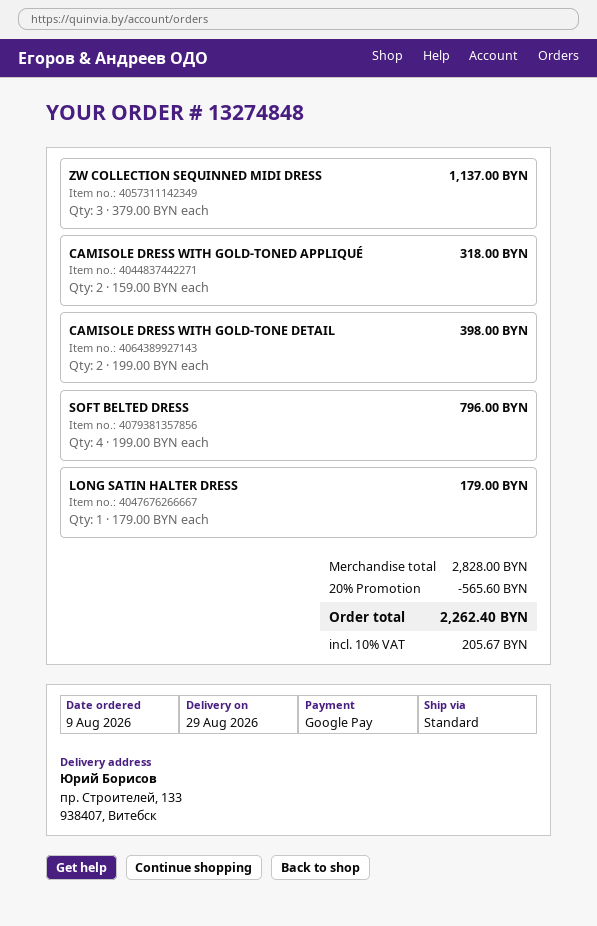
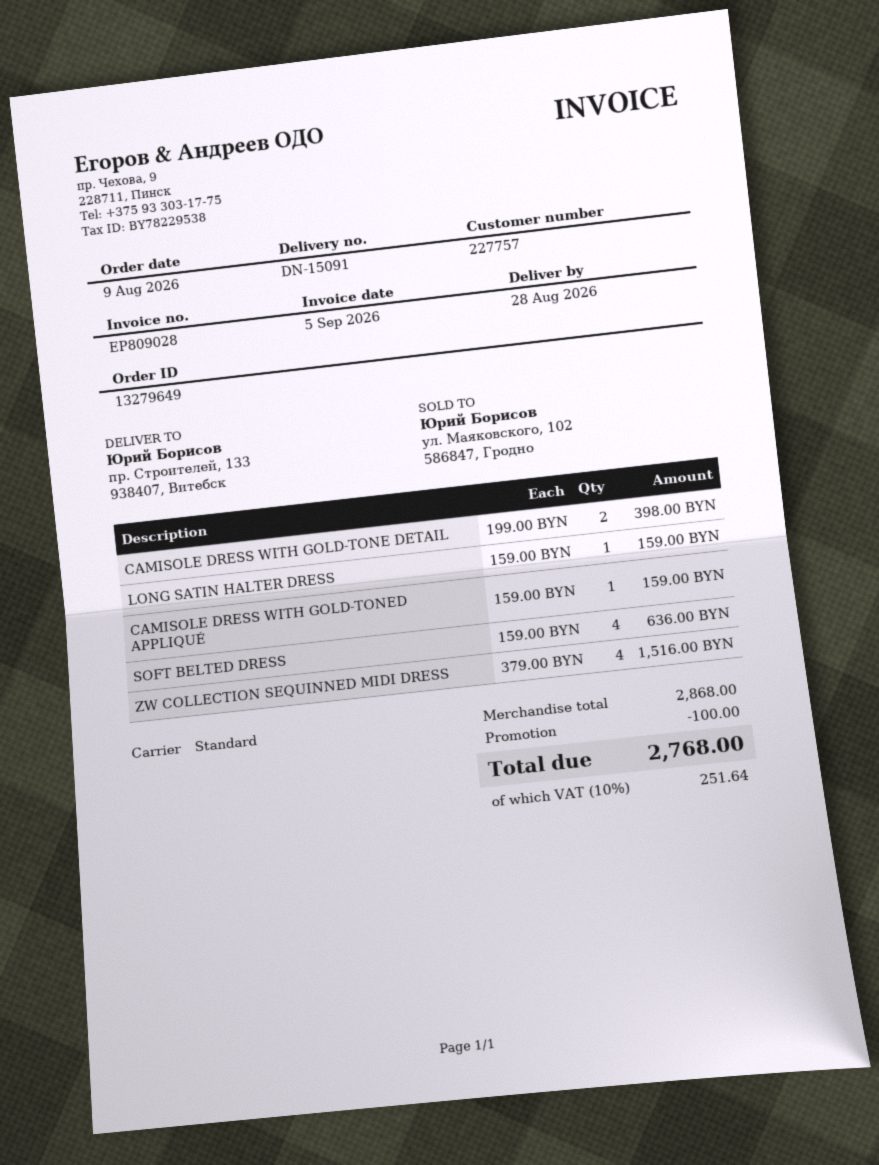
order number: 13274848 -> 13279649
delivery date: 2026-08-29 -> 2026-08-28
ZW COLLECTION SEQUINNED MIDI DRESS: 3 x 379.00 = 1137.00 -> 4 x 379.00 = 1516.00
CAMISOLE DRESS WITH GOLD-TONED APPLIQUÉ: 2 x 159.00 = 318.00 -> 1 x 159.00 = 159.00
SOFT BELTED DRESS: 4 x 199.00 = 796.00 -> 4 x 159.00 = 636.00
LONG SATIN HALTER DRESS: 1 x 179.00 = 179.00 -> 1 x 159.00 = 159.00
subtotal: 2828.00 -> 2868.00
discount: 565.60 -> 100.00
tax: 10% = 205.67 -> 10% = 251.64
total: 2262.40 -> 2768.00

